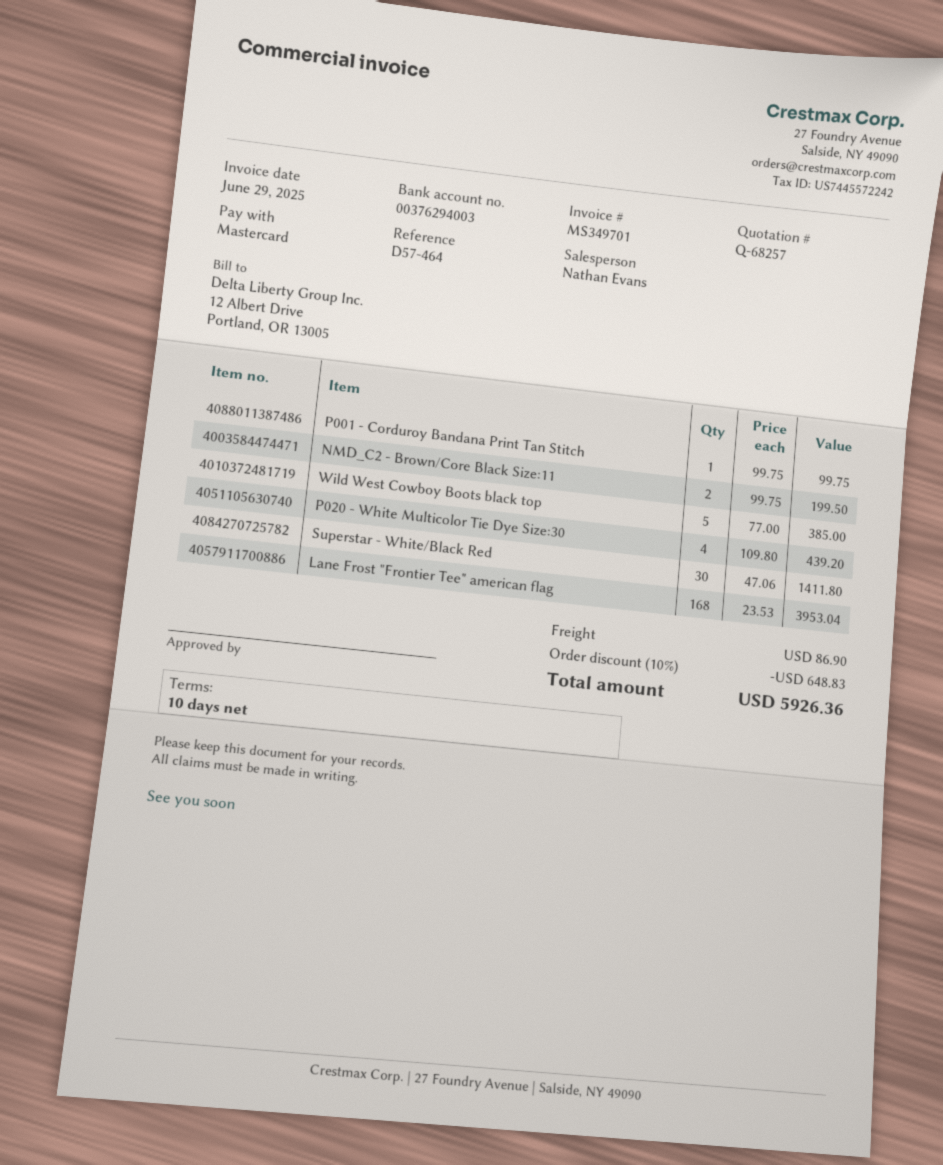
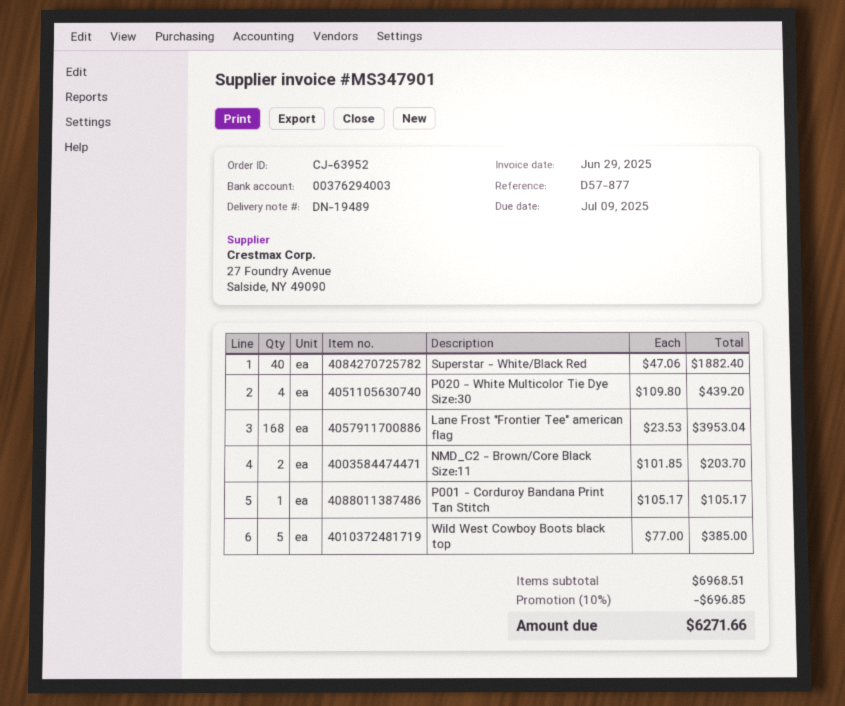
invoice number: MS349701 -> MS347901
reference: D57-464 -> D57-877
P001 - Corduroy Bandana Print Tan Stitch: 1 x 99.75 = 99.75 -> 1 x 105.17 = 105.17
NMD_C2 - Brown/Core Black Size:11: 2 x 99.75 = 199.50 -> 2 x 101.85 = 203.70
Superstar - White/Black Red: 30 x 47.06 = 1411.80 -> 40 x 47.06 = 1882.40
discount: 10% = 648.83 -> 10% = 696.85
shipping: 86.90 -> none
total: 5926.36 -> 6271.66

